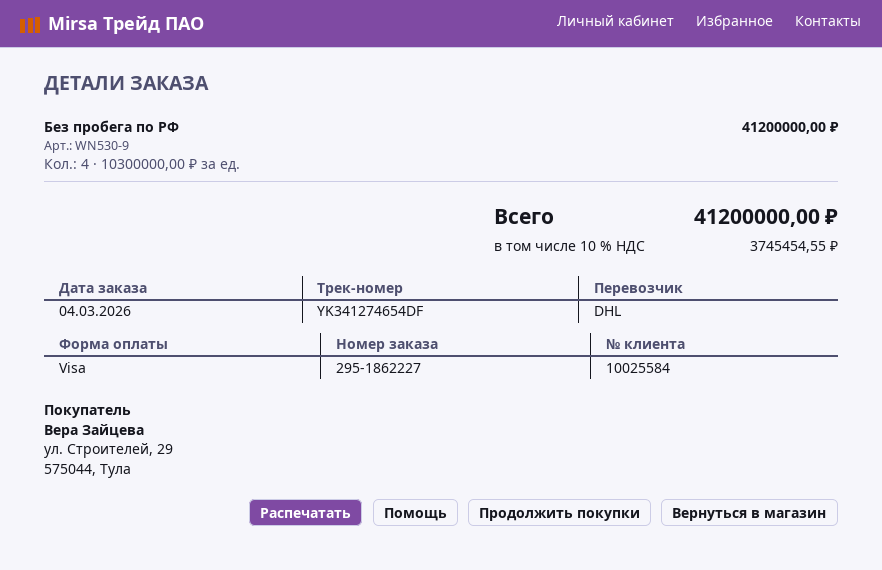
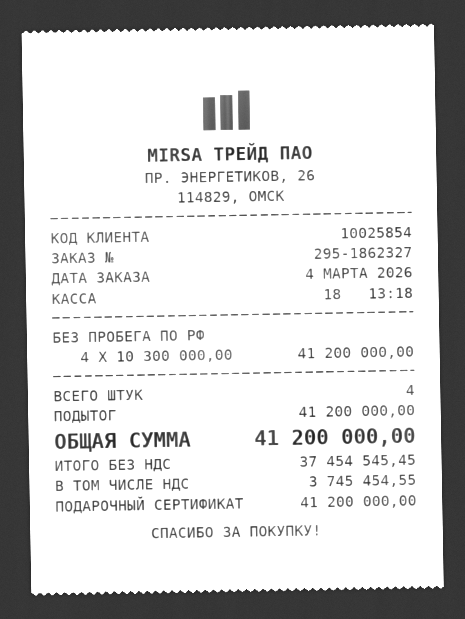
order number: 295-1862227 -> 295-1862327
customer number: 10025584 -> 10025854
payment method: Visa -> gift card

